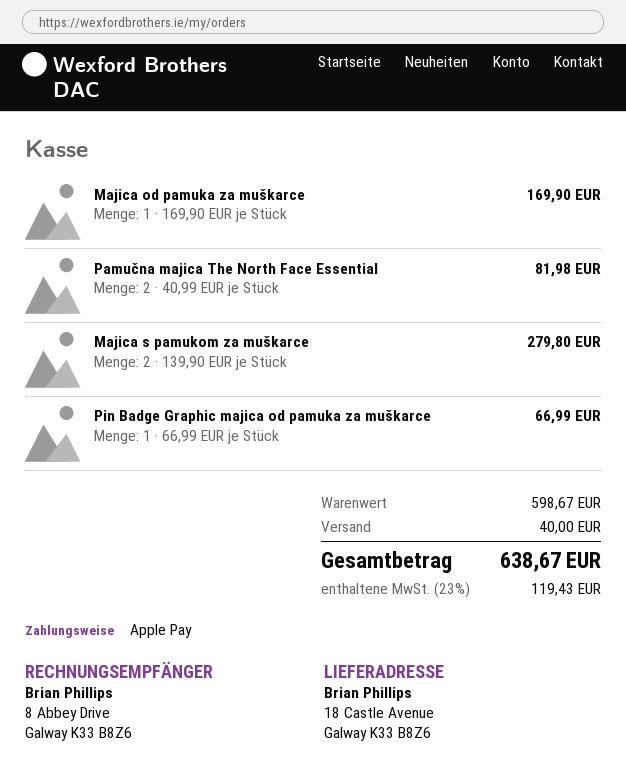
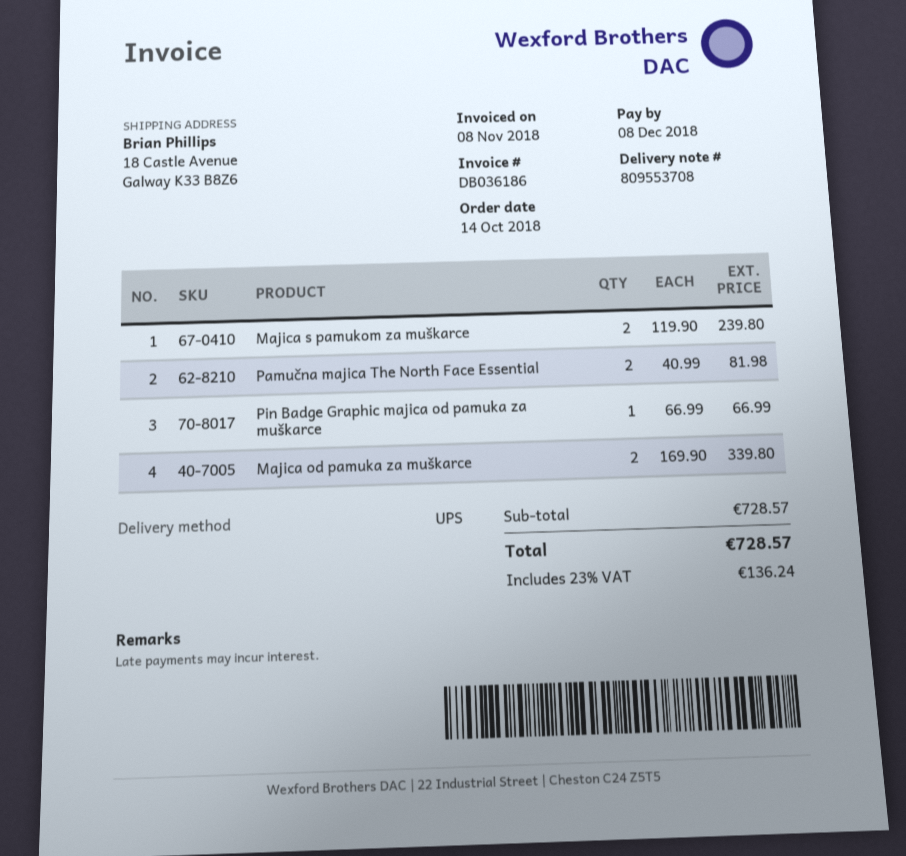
Majica od pamuka za muškarce: 1 x 169.90 = 169.90 -> 2 x 169.90 = 339.80
Majica s pamukom za muškarce: 2 x 139.90 = 279.80 -> 2 x 119.90 = 239.80
subtotal: 598.67 -> 728.57
shipping: 40.00 -> none
tax: 23% = 119.43 -> 23% = 136.24
total: 638.67 -> 728.57

